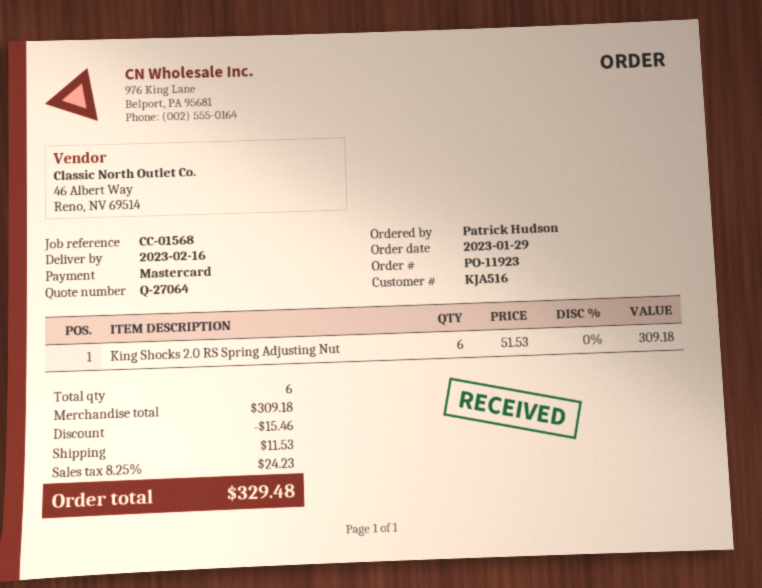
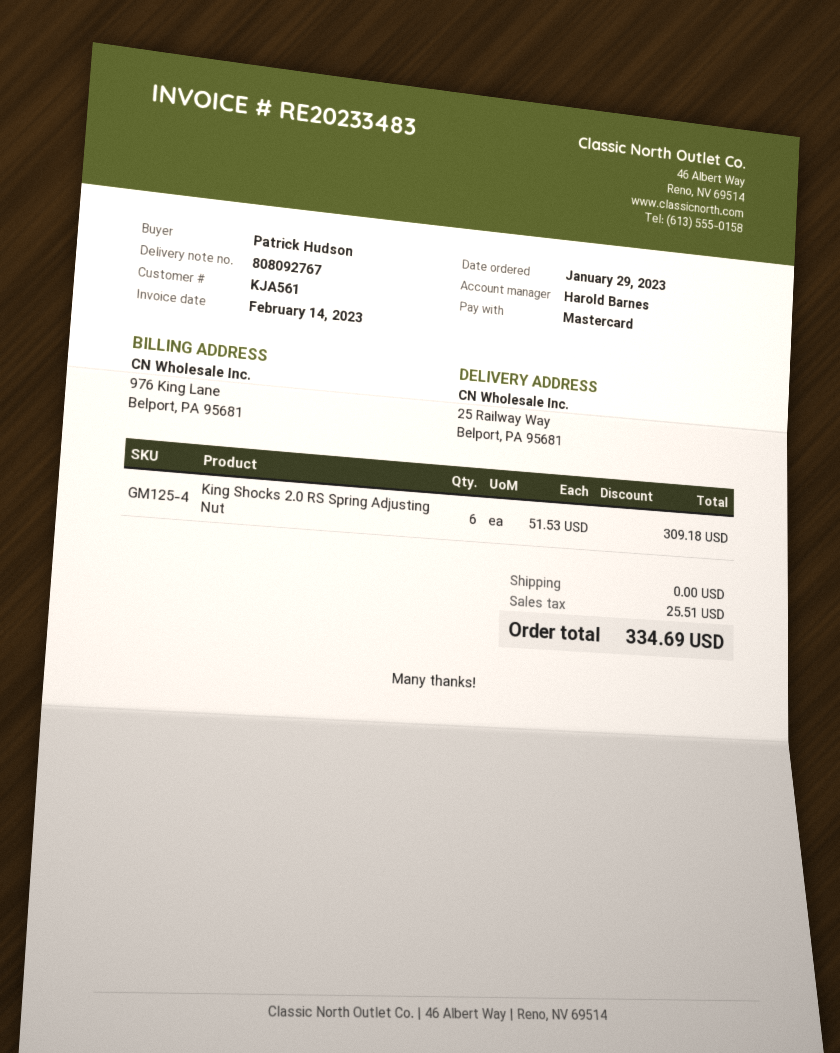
customer number: KJA516 -> KJA561
discount: 15.46 -> none
shipping: 11.53 -> 0.00
tax: 24.23 -> 25.51
total: 329.48 -> 334.69

